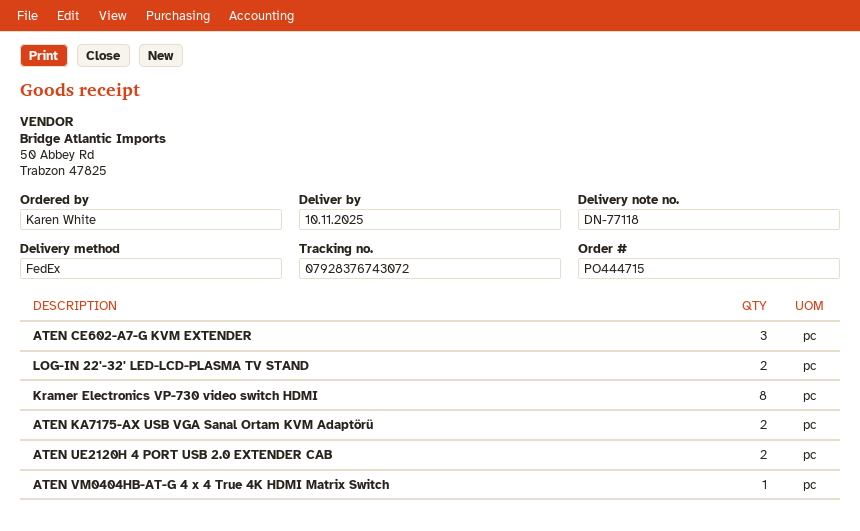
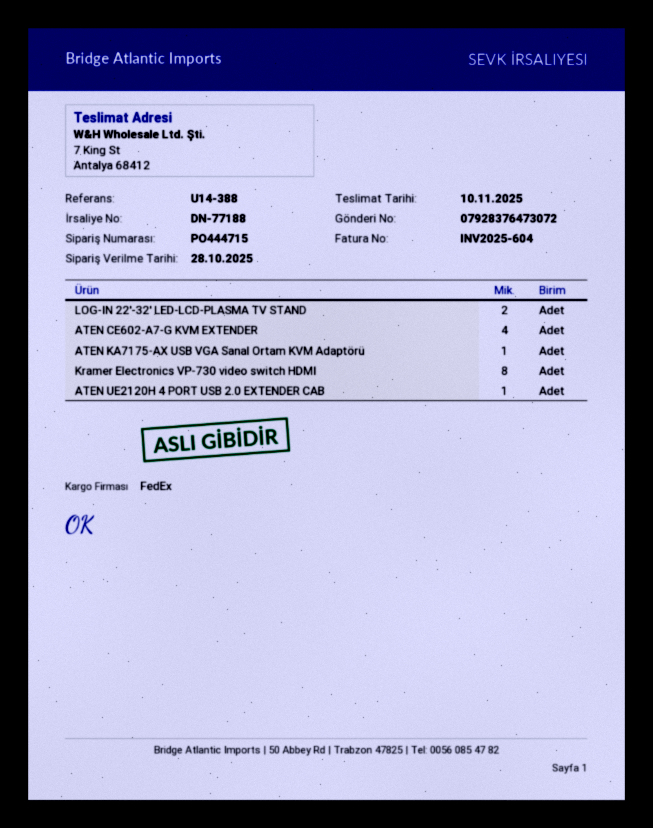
delivery note number: DN-77118 -> DN-77188
tracking number: 07928376743072 -> 07928376473072
ATEN CE602-A7-G KVM EXTENDER: 3 -> 4
ATEN KA7175-AX USB VGA Sanal Ortam KVM Adaptörü: 2 -> 1
ATEN UE2120H 4 PORT USB 2.0 EXTENDER CAB: 2 -> 1
ATEN VM0404HB-AT-G 4 x 4 True 4K HDMI Matrix Switch: 1 -> none

